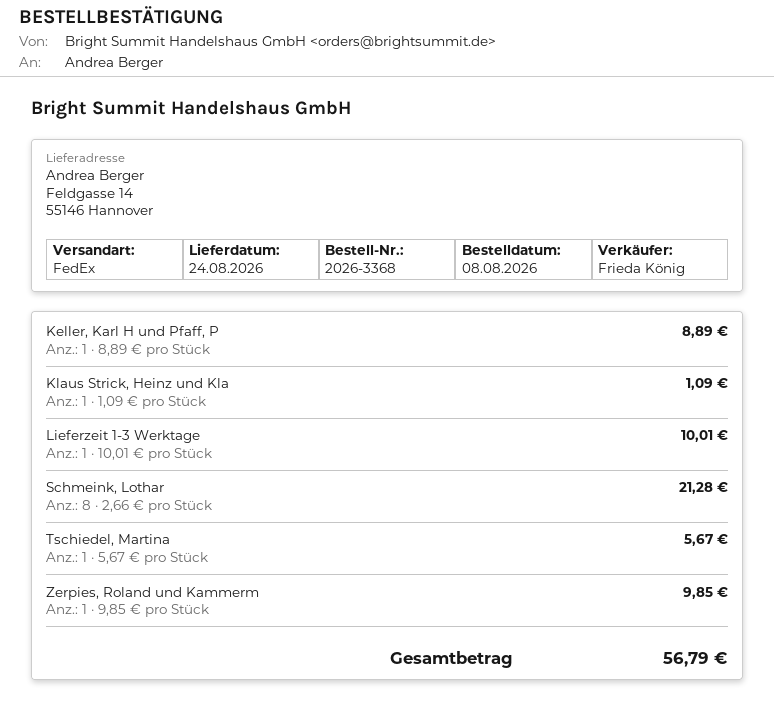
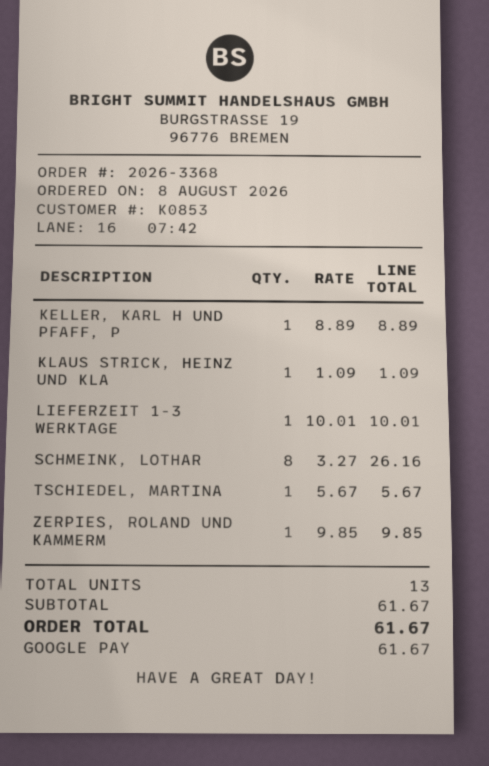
Schmeink, Lothar: 8 x 2.66 = 21.28 -> 8 x 3.27 = 26.16
total: 56.79 -> 61.67

